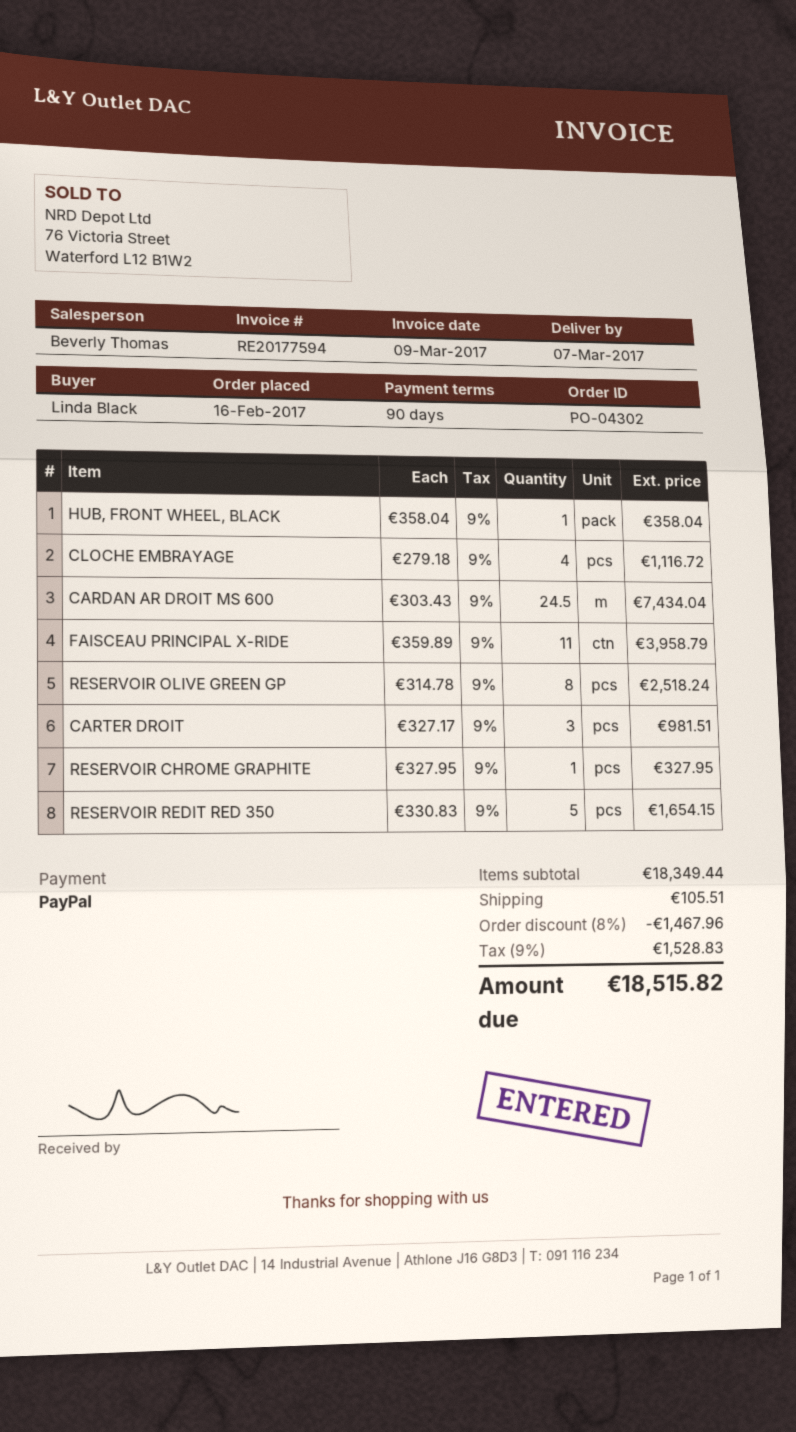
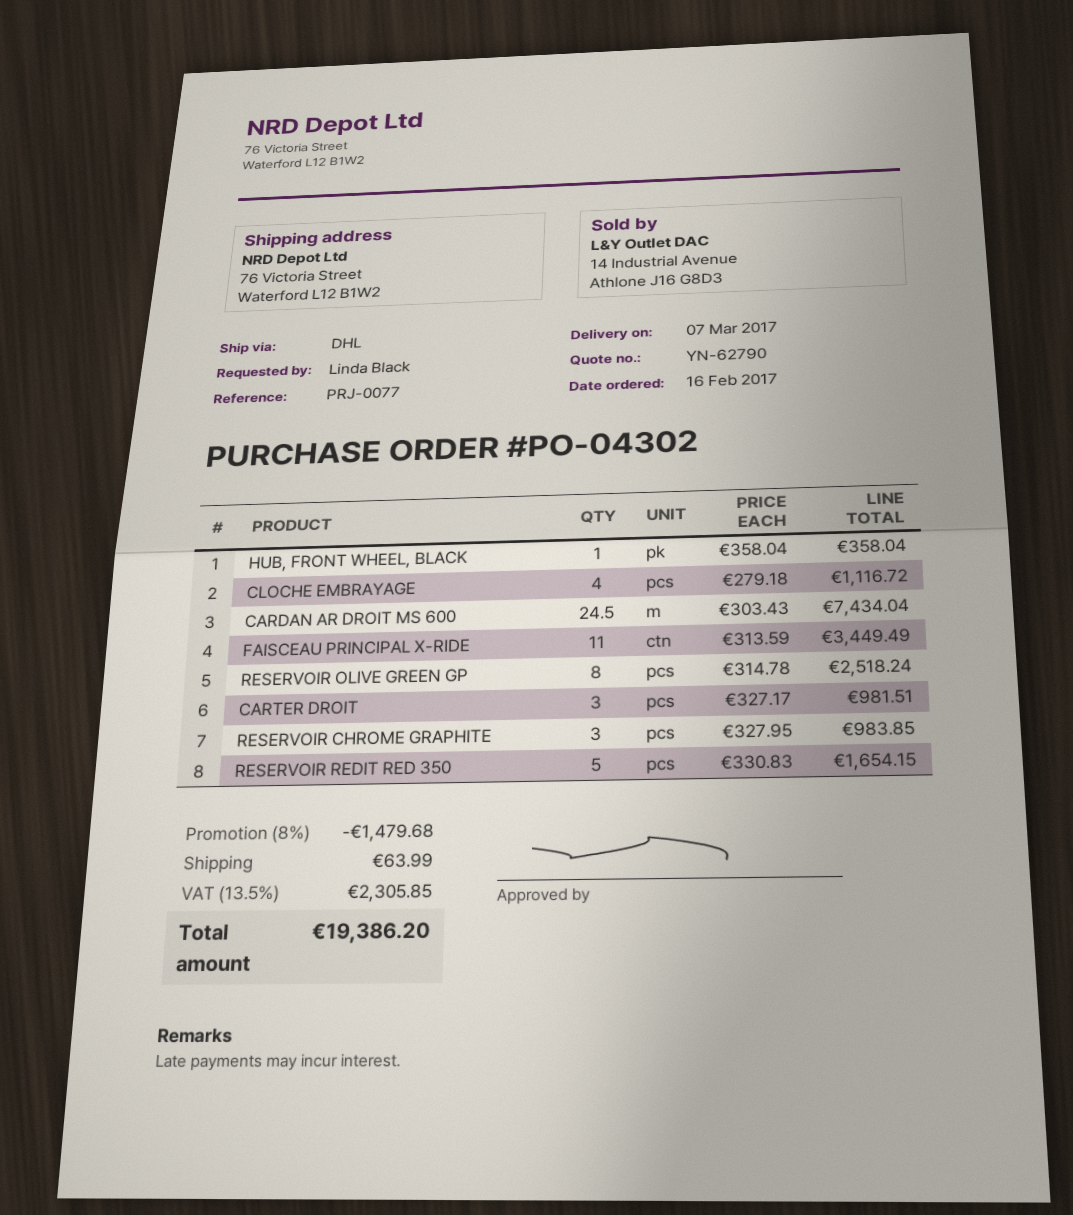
FAISCEAU PRINCIPAL X-RIDE: 11 x 359.89 = 3958.79 -> 11 x 313.59 = 3449.49
RESERVOIR CHROME GRAPHITE: 1 x 327.95 = 327.95 -> 3 x 327.95 = 983.85
discount: 8% = 1467.96 -> 8% = 1479.68
shipping: 105.51 -> 63.99
tax: 9% = 1528.83 -> 13.5% = 2305.85
total: 18515.82 -> 19386.20

